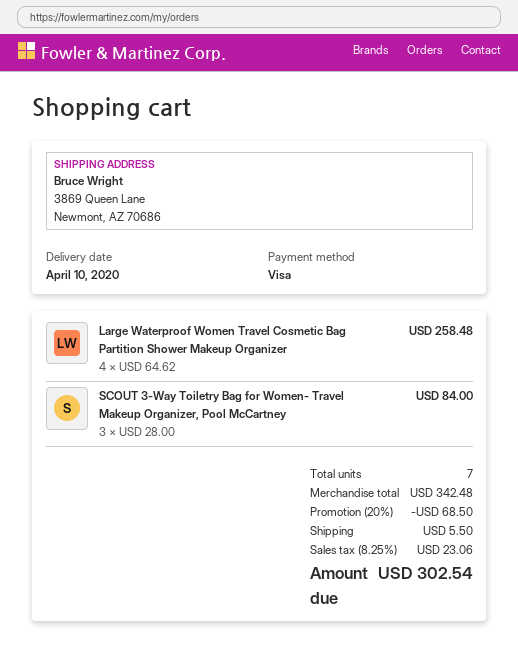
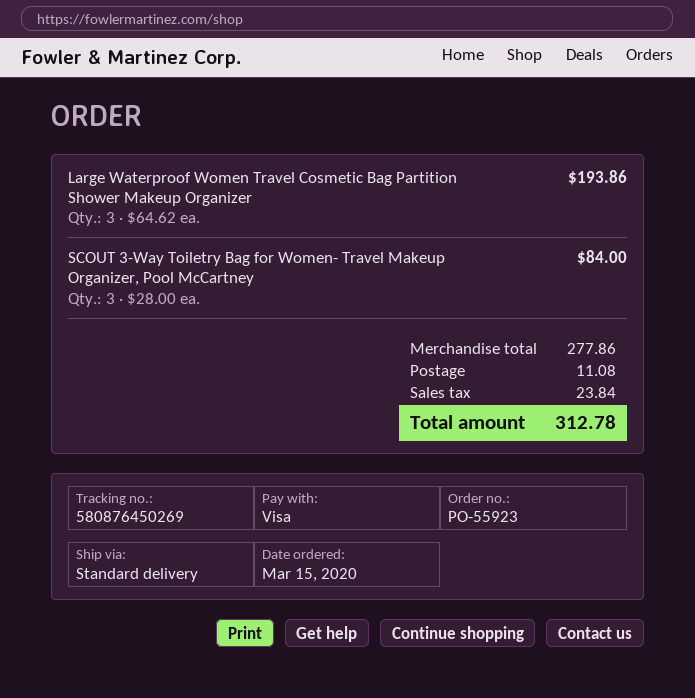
Large Waterproof Women Travel Cosmetic Bag Partition Shower Makeup Organizer: 4 x 64.62 = 258.48 -> 3 x 64.62 = 193.86
subtotal: 342.48 -> 277.86
discount: 20% = 68.50 -> none
shipping: 5.50 -> 11.08
tax: 23.06 -> 23.84
total: 302.54 -> 312.78

